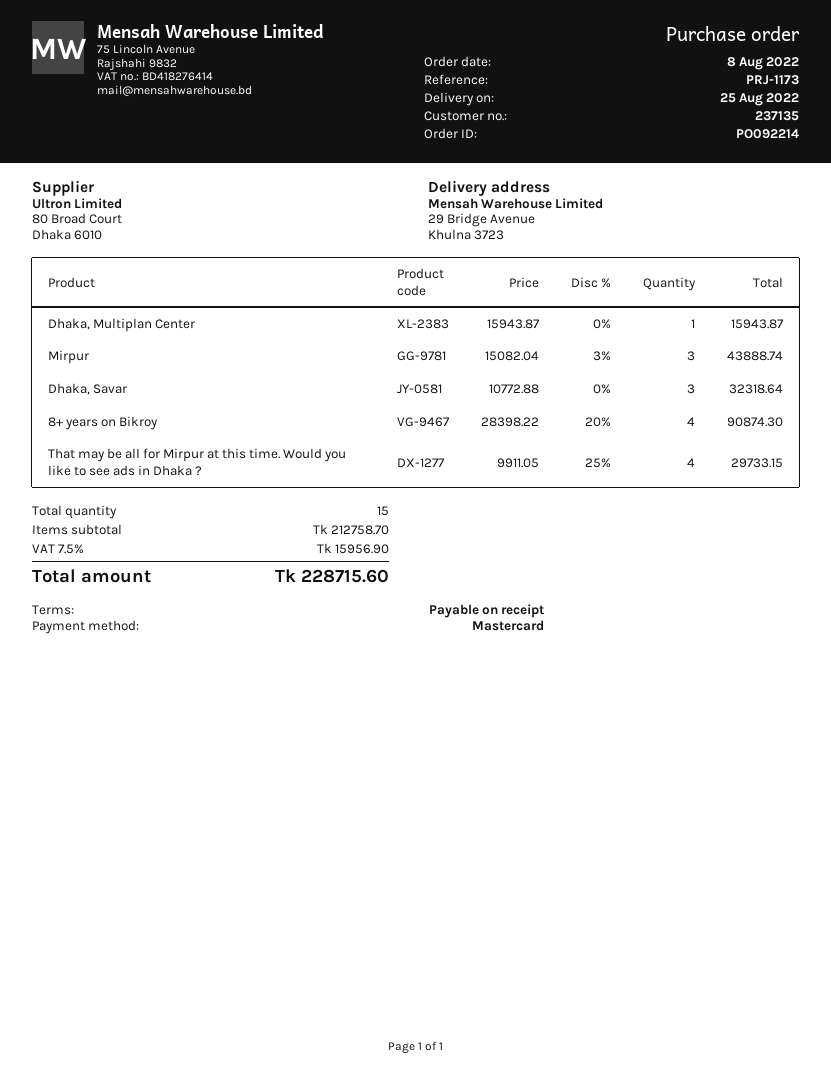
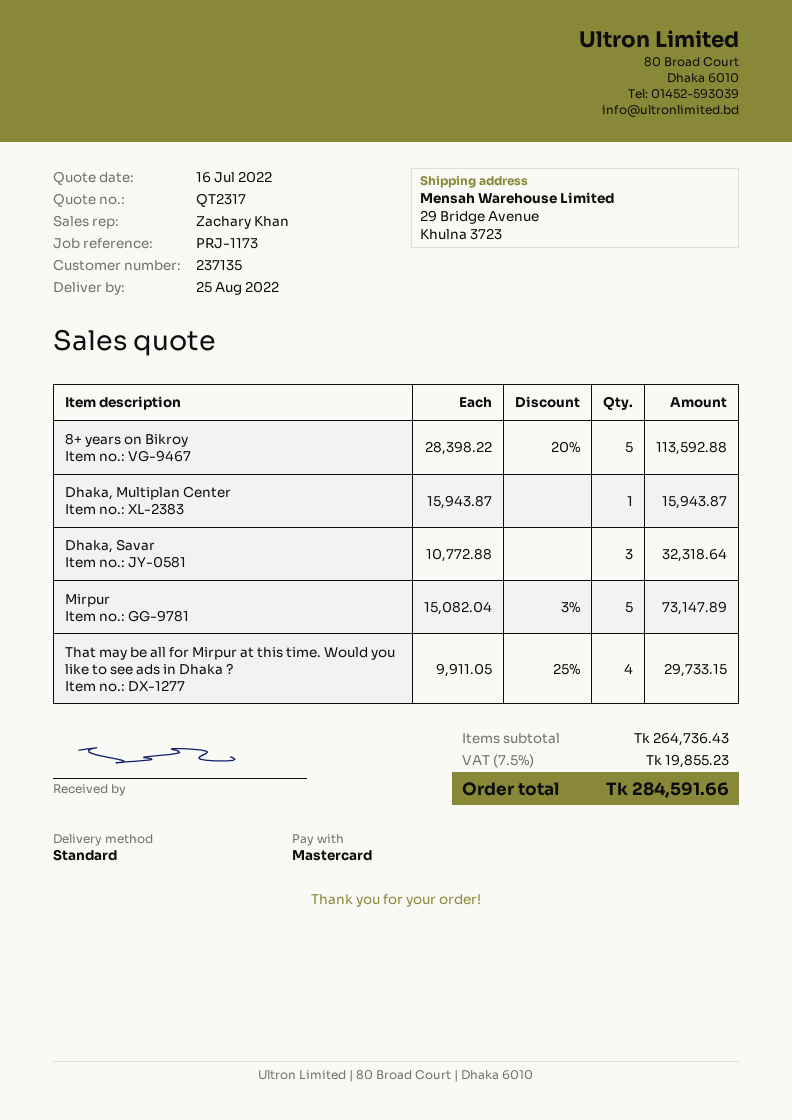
Mirpur: 3 x 15082.04 - 3% = 43888.74 -> 5 x 15082.04 - 3% = 73147.89
8+ years on Bikroy: 4 x 28398.22 - 20% = 90874.30 -> 5 x 28398.22 - 20% = 113592.88
subtotal: 212758.70 -> 264736.43
tax: 7.5% = 15956.90 -> 7.5% = 19855.23
total: 228715.60 -> 284591.66

